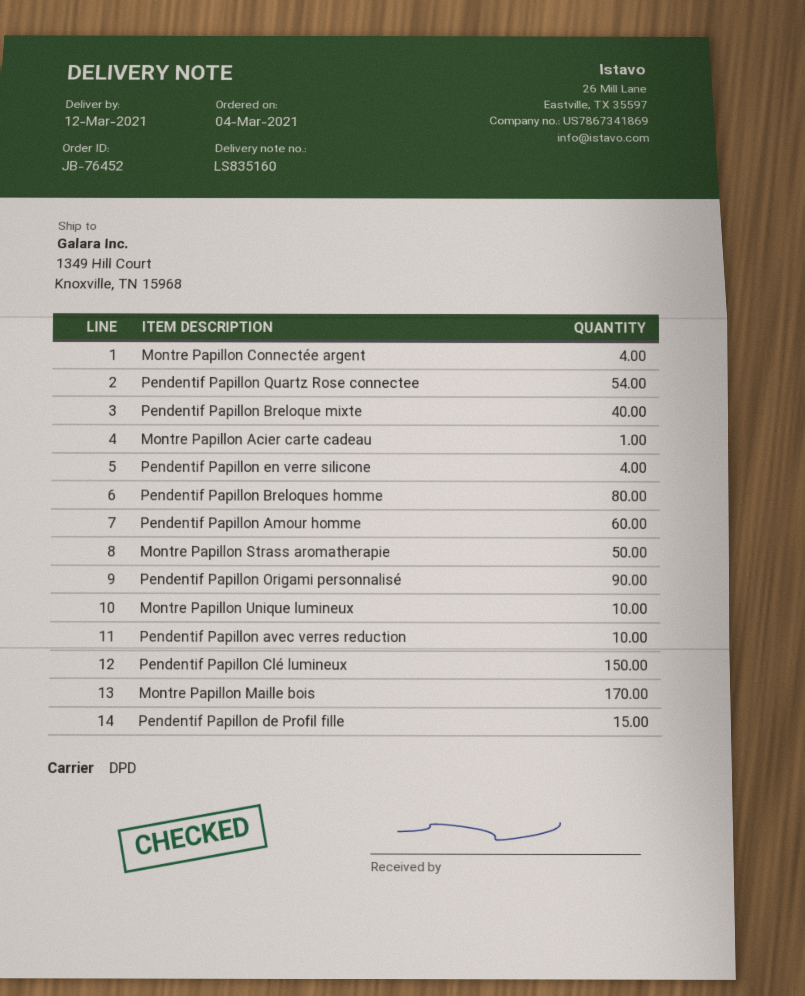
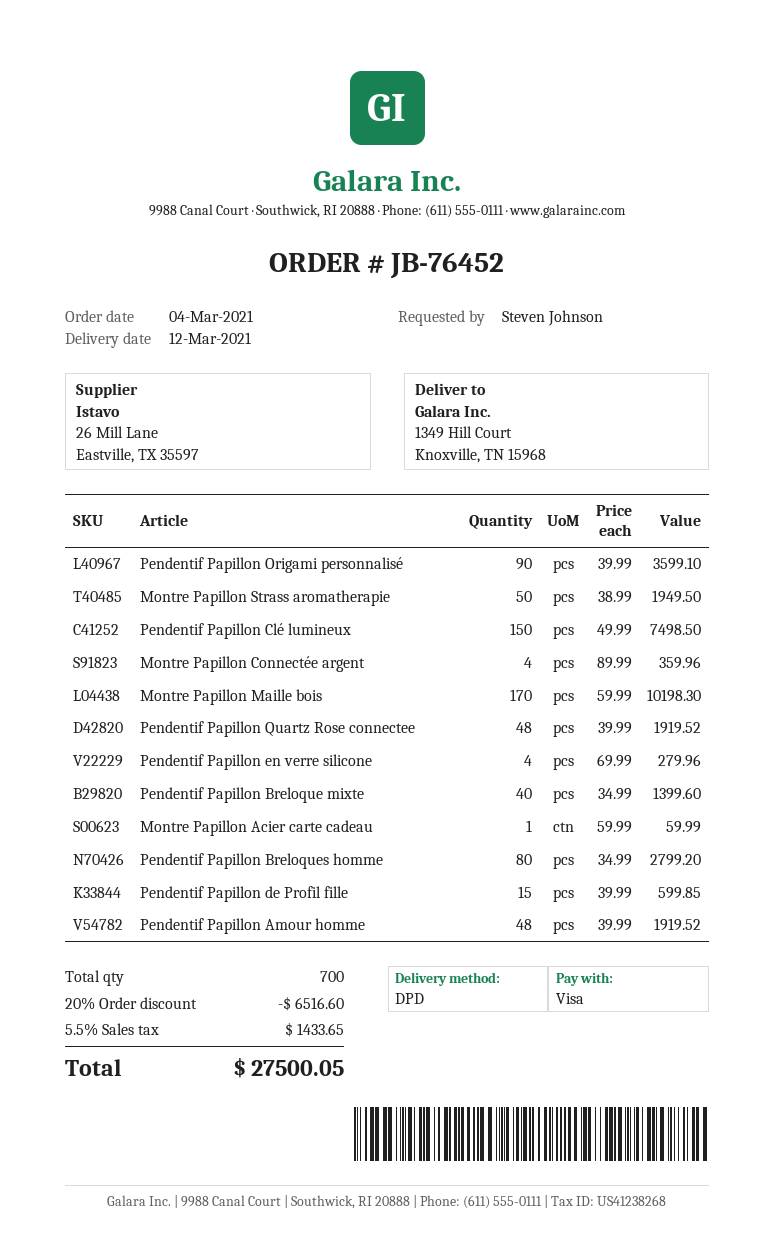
Pendentif Papillon Quartz Rose connectee: 54 -> 48
Pendentif Papillon Amour homme: 60 -> 48
Montre Papillon Unique lumineux: 10 -> none
Pendentif Papillon avec verres reduction: 10 -> none

